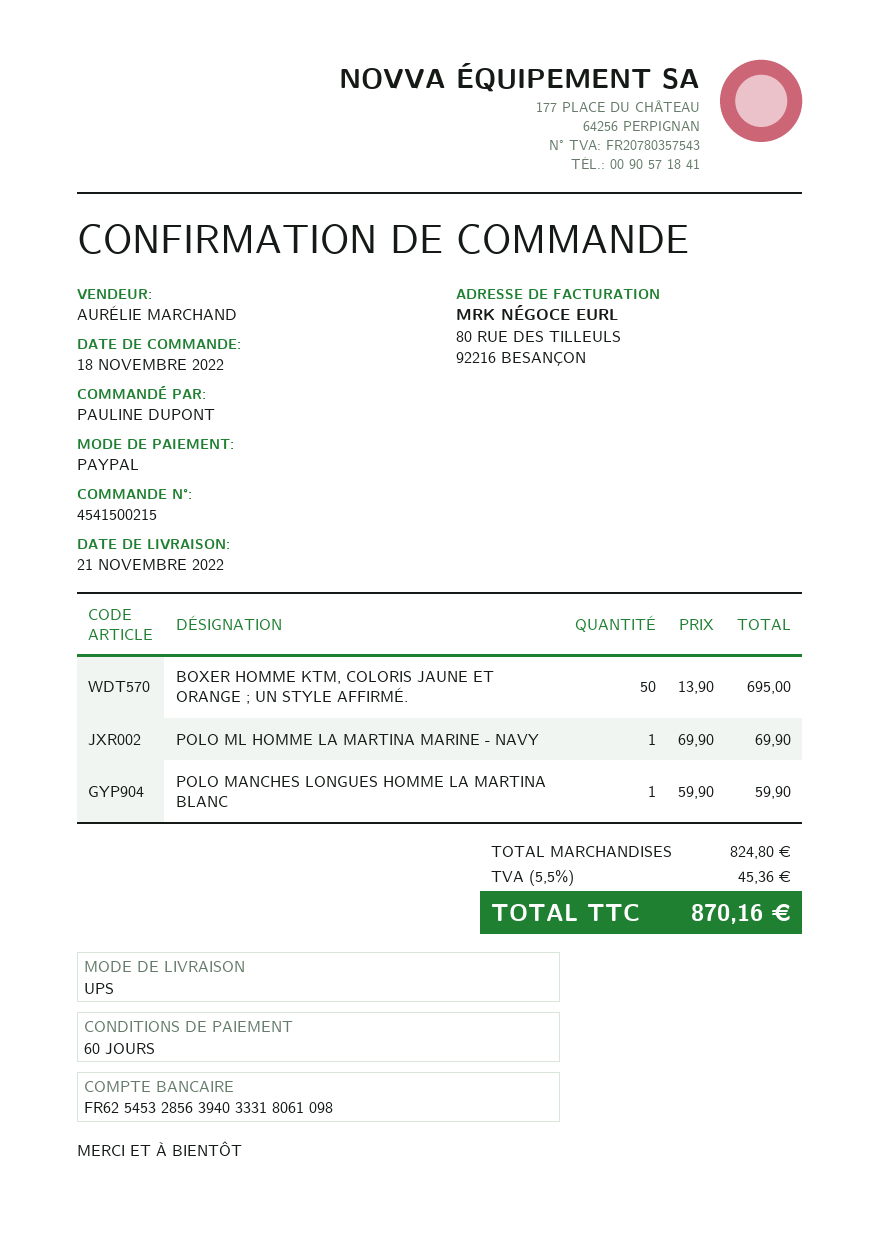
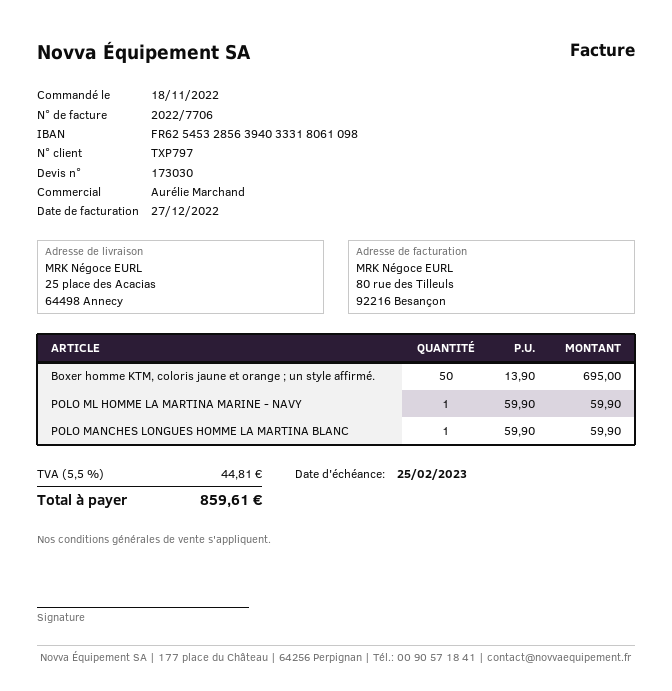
POLO ML HOMME LA MARTINA MARINE - NAVY: 1 x 69.90 = 69.90 -> 1 x 59.90 = 59.90
tax: 5.5% = 45.36 -> 5.5% = 44.81
total: 870.16 -> 859.61

